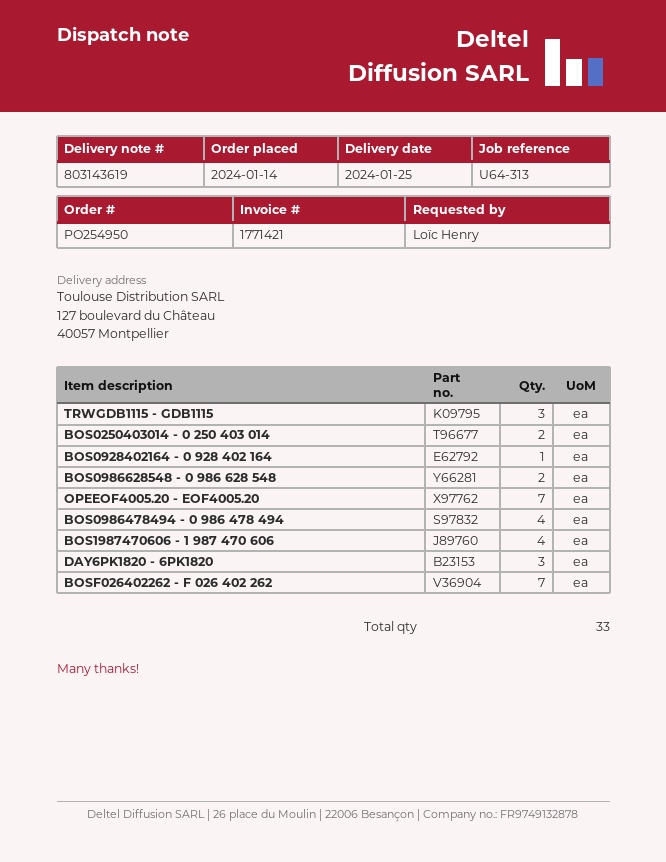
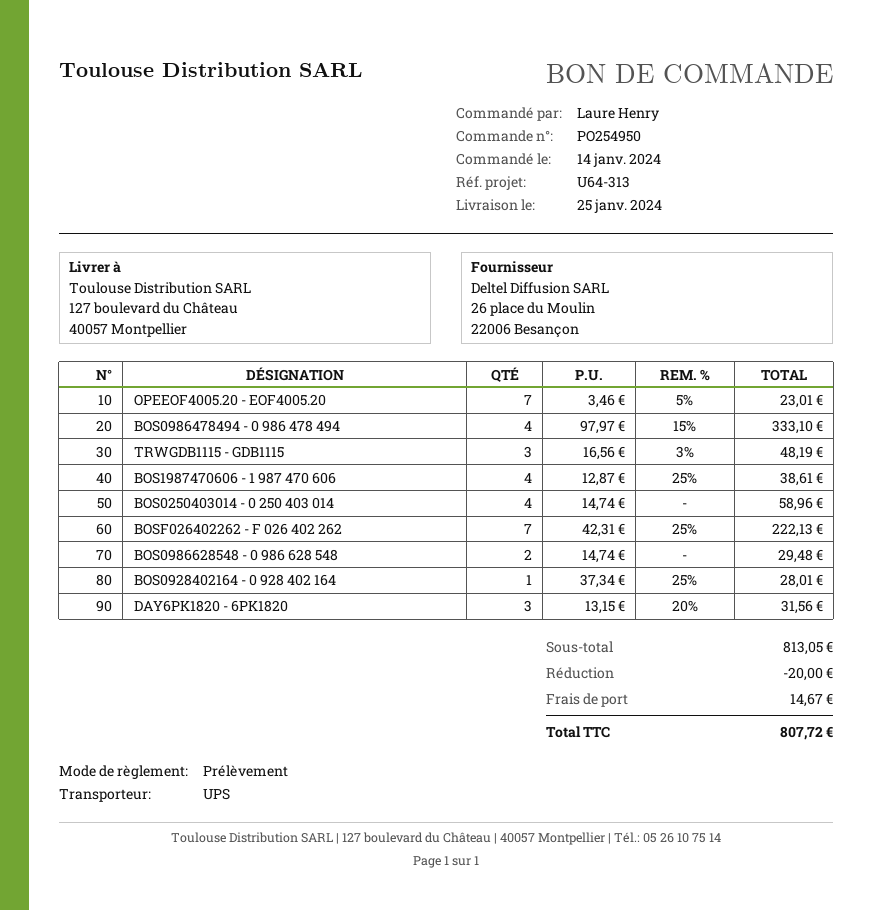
ordered by: Loïc Henry -> Laure Henry
BOS0250403014 - 0 250 403 014: 2 -> 4

